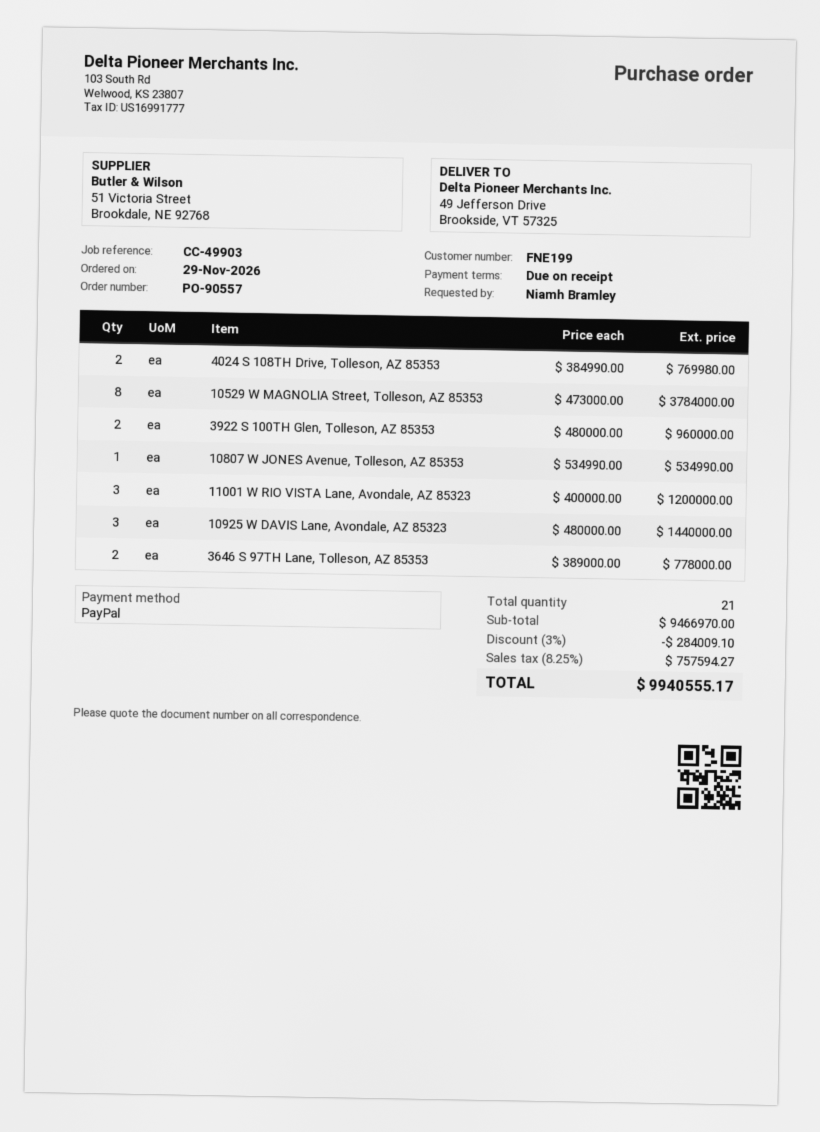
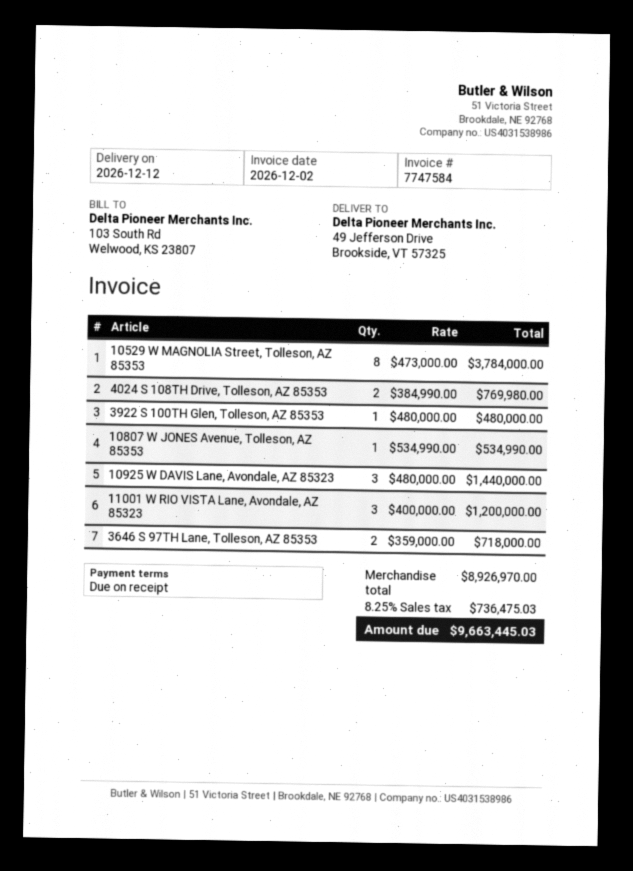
3922 S 100TH Glen, Tolleson, AZ 85353: 2 x 480000.00 = 960000.00 -> 1 x 480000.00 = 480000.00
3646 S 97TH Lane, Tolleson, AZ 85353: 2 x 389000.00 = 778000.00 -> 2 x 359000.00 = 718000.00
subtotal: 9466970.00 -> 8926970.00
discount: 3% = 284009.10 -> none
tax: 8.25% = 757594.27 -> 8.25% = 736475.03
total: 9940555.17 -> 9663445.03

